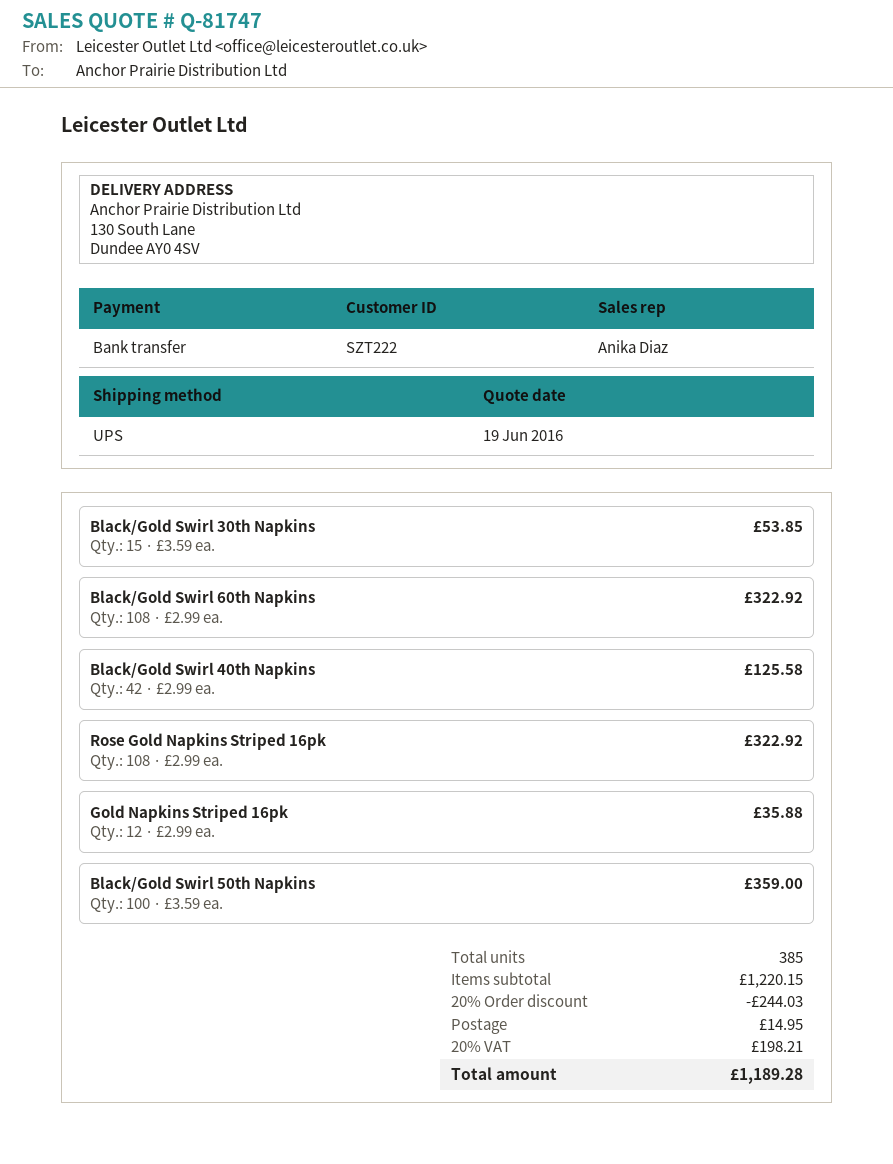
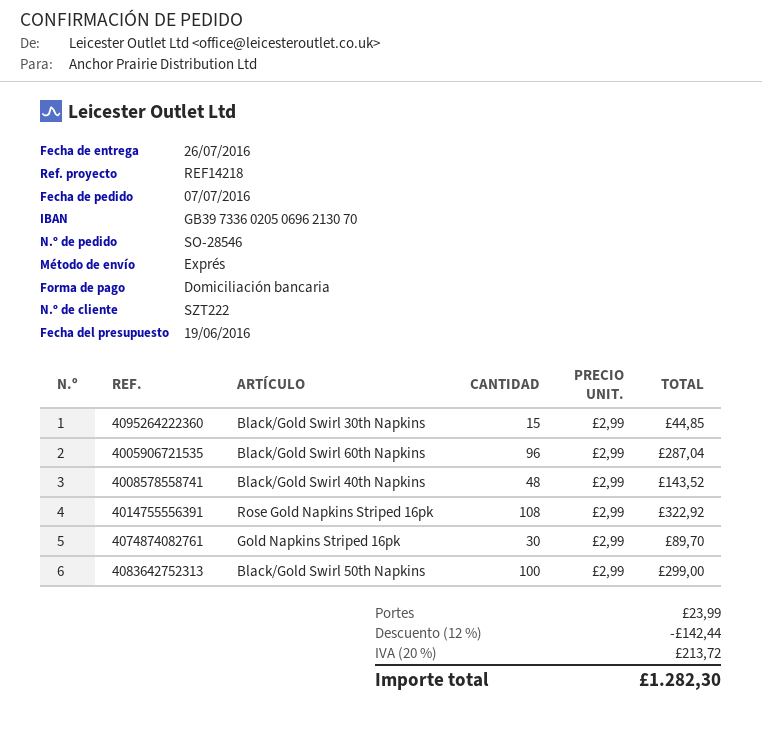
payment method: bank transfer -> direct debit
shipping method: UPS -> express
Black/Gold Swirl 30th Napkins: 15 x 3.59 = 53.85 -> 15 x 2.99 = 44.85
Black/Gold Swirl 60th Napkins: 108 x 2.99 = 322.92 -> 96 x 2.99 = 287.04
Black/Gold Swirl 40th Napkins: 42 x 2.99 = 125.58 -> 48 x 2.99 = 143.52
Gold Napkins Striped 16pk: 12 x 2.99 = 35.88 -> 30 x 2.99 = 89.70
Black/Gold Swirl 50th Napkins: 100 x 3.59 = 359.00 -> 100 x 2.99 = 299.00
discount: 20% = 244.03 -> 12% = 142.44
shipping: 14.95 -> 23.99
tax: 20% = 198.21 -> 20% = 213.72
total: 1189.28 -> 1282.30

